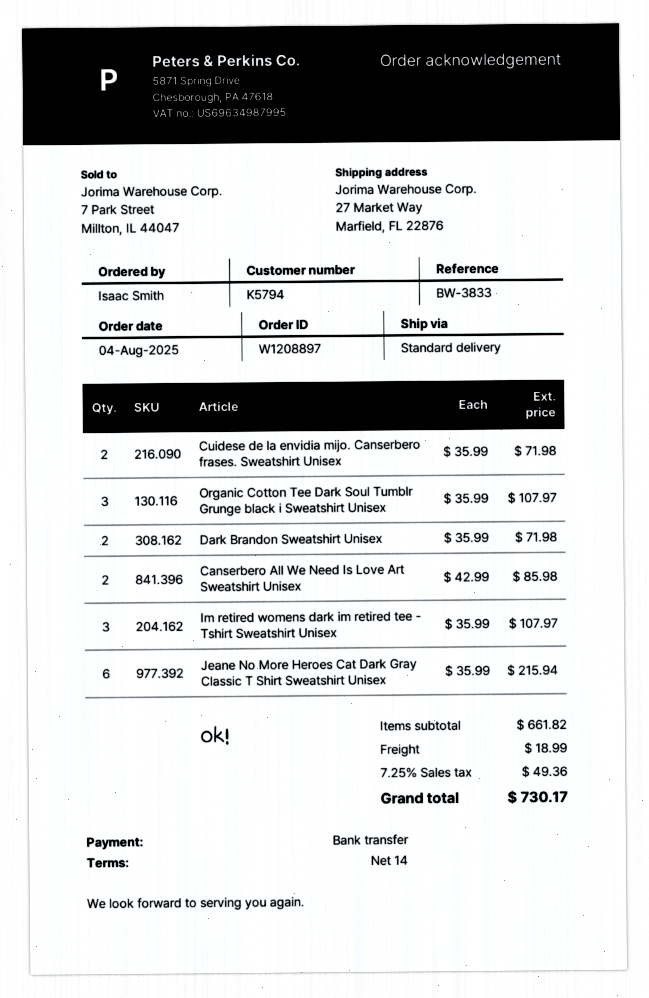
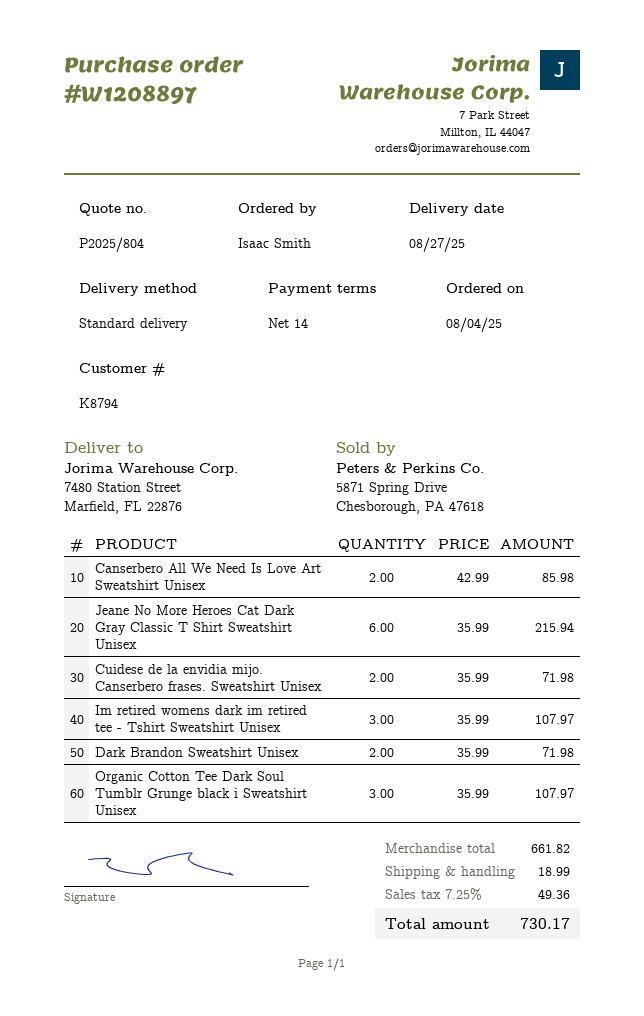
customer number: K5794 -> K8794
ship to: 27 Market Way, Marfield, FL 22876 -> 7480 Station Street, Marfield, FL 22876

